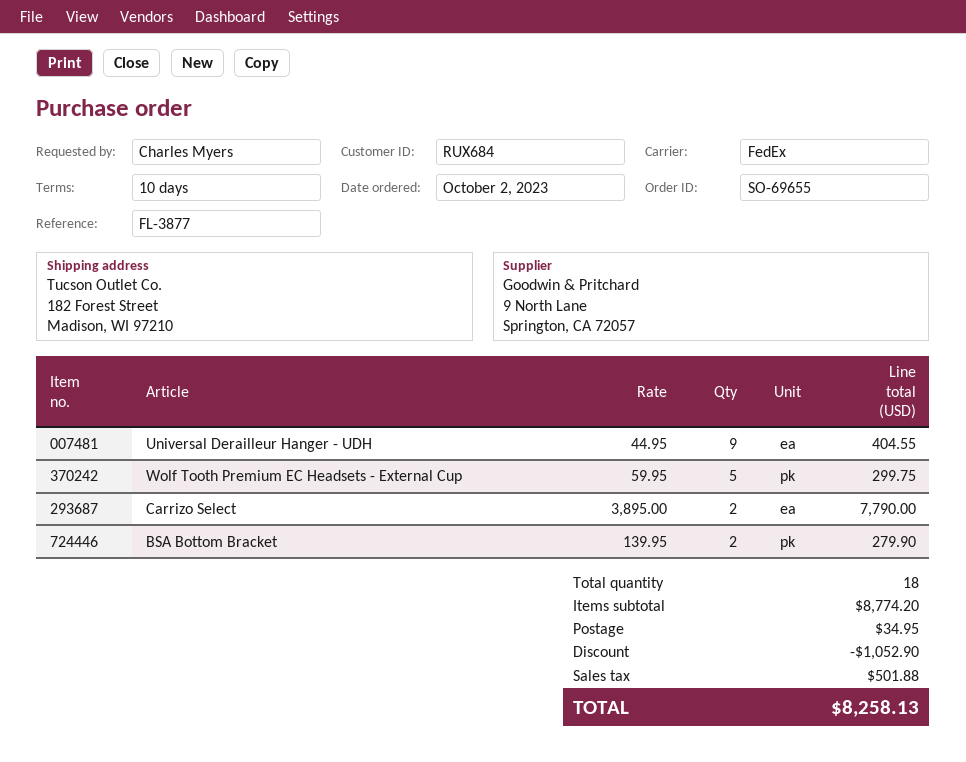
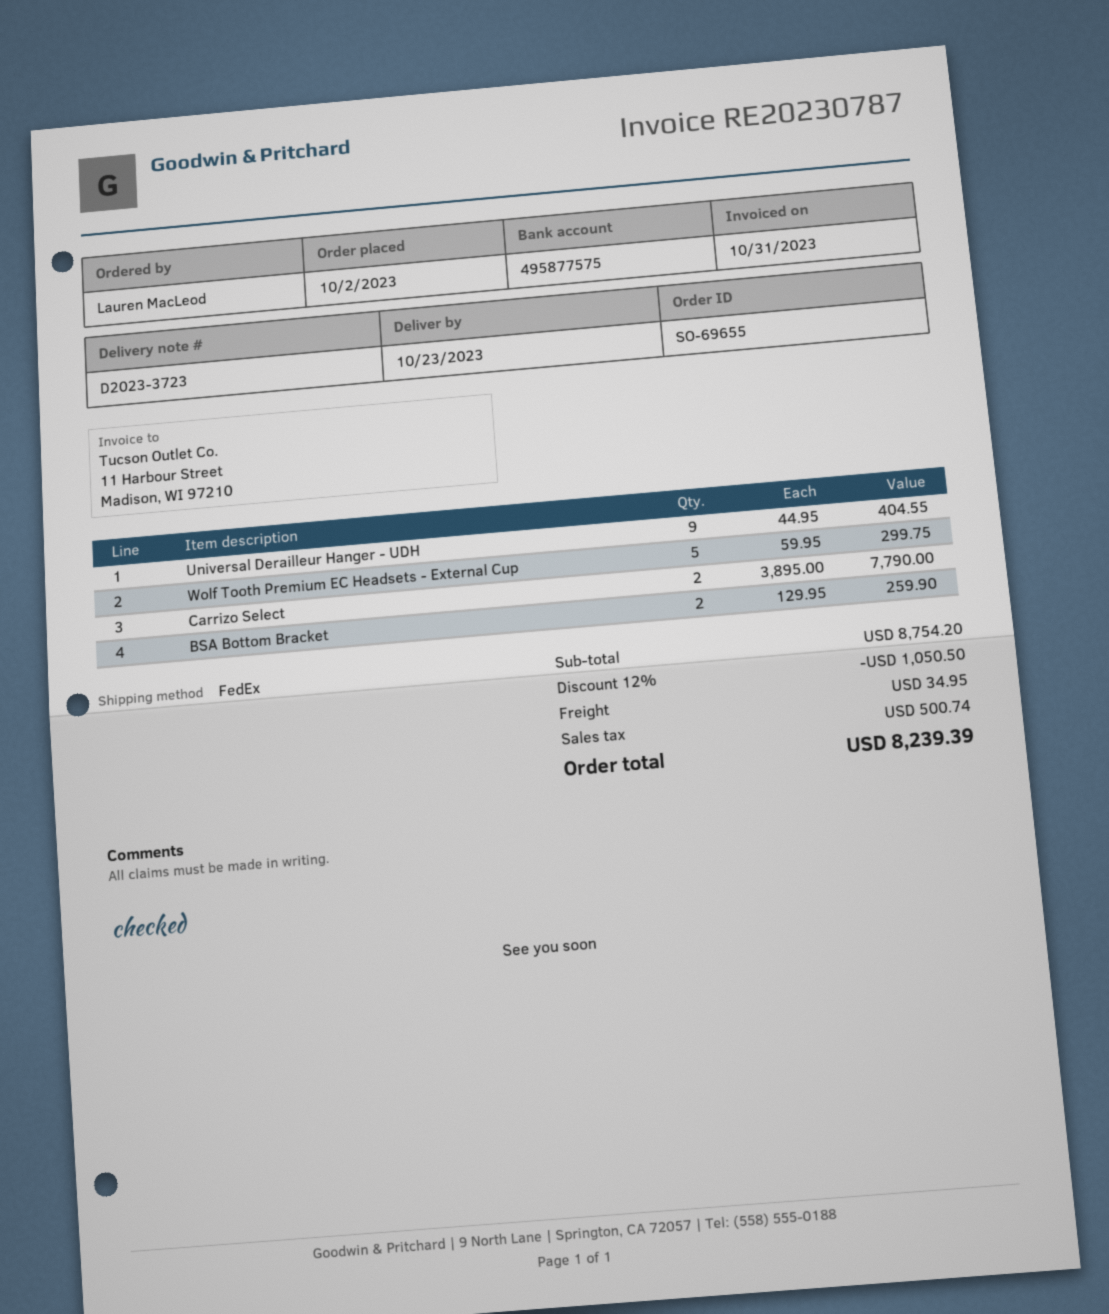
ordered by: Charles Myers -> Lauren MacLeod
BSA Bottom Bracket: 2 x 139.95 = 279.90 -> 2 x 129.95 = 259.90
subtotal: 8774.20 -> 8754.20
discount: 1052.90 -> 1050.50
tax: 501.88 -> 500.74
total: 8258.13 -> 8239.39

